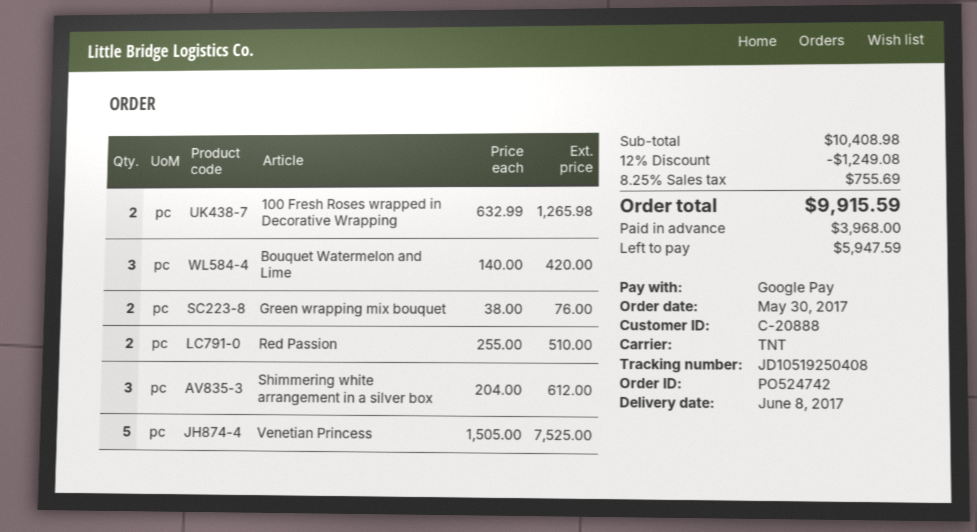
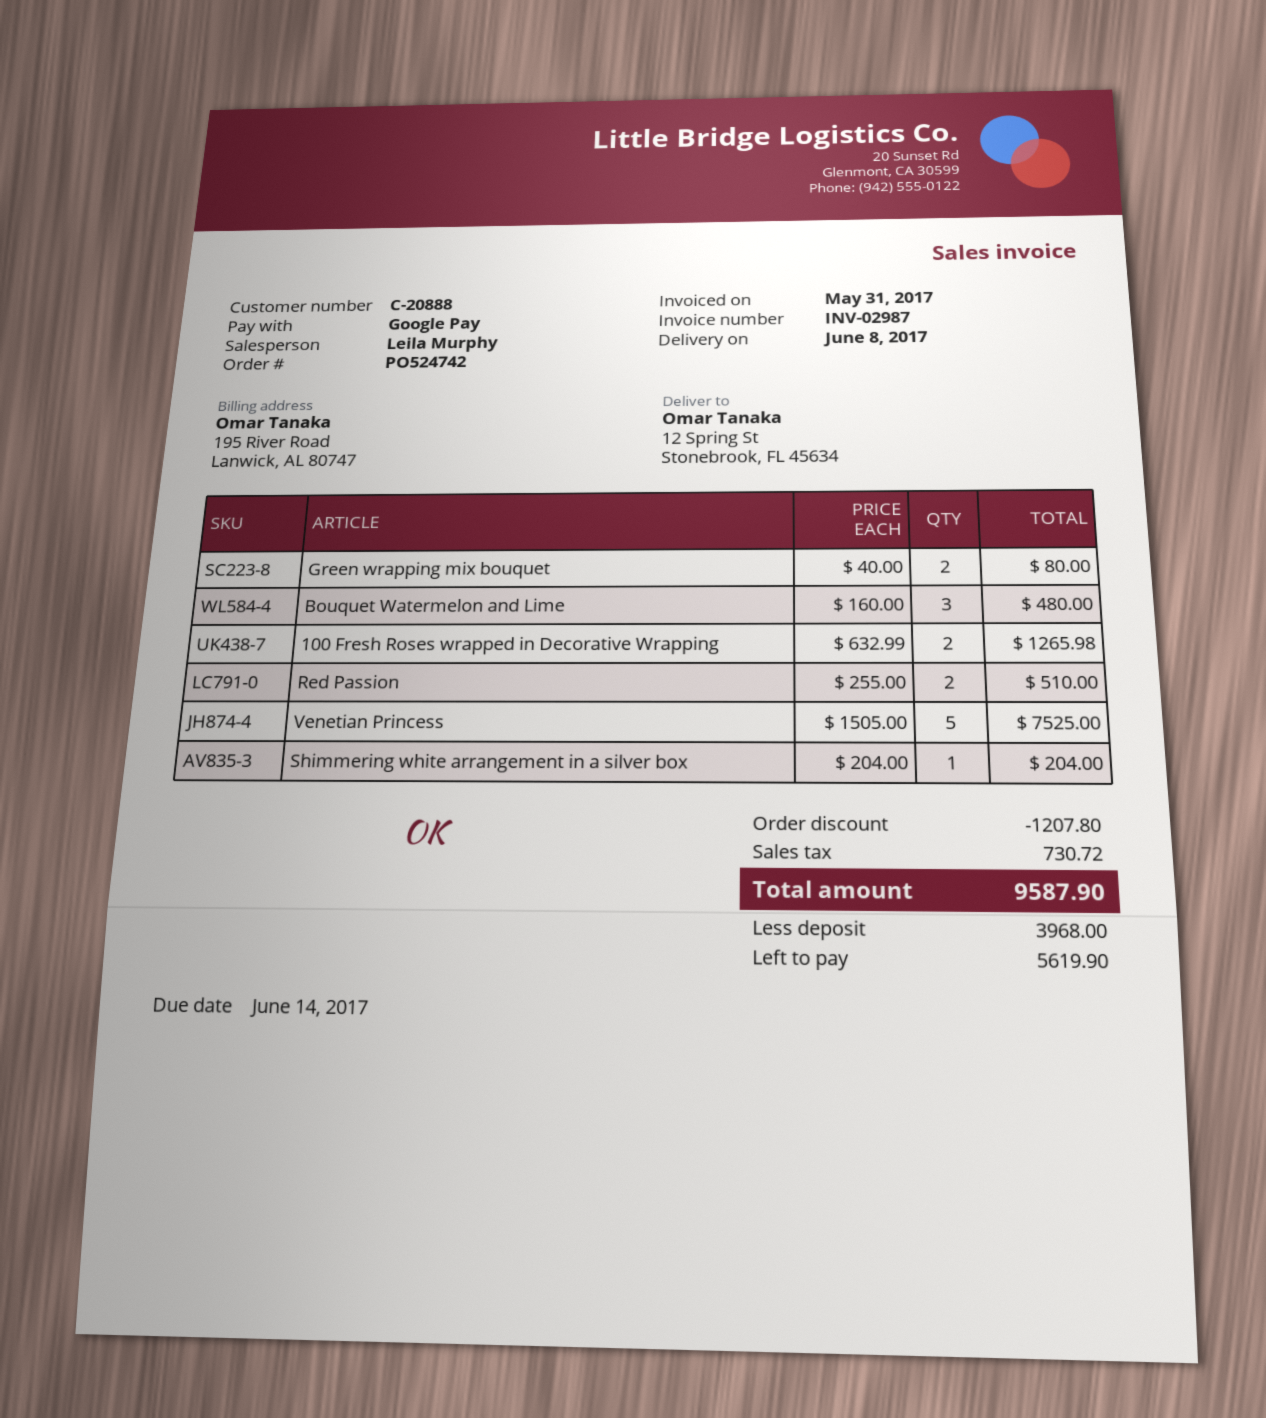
Bouquet Watermelon and Lime: 3 x 140.00 = 420.00 -> 3 x 160.00 = 480.00
Green wrapping mix bouquet: 2 x 38.00 = 76.00 -> 2 x 40.00 = 80.00
Shimmering white arrangement in a silver box: 3 x 204.00 = 612.00 -> 1 x 204.00 = 204.00
discount: 1249.08 -> 1207.80
tax: 755.69 -> 730.72
total: 9915.59 -> 9587.90
balance: 5947.59 -> 5619.90

